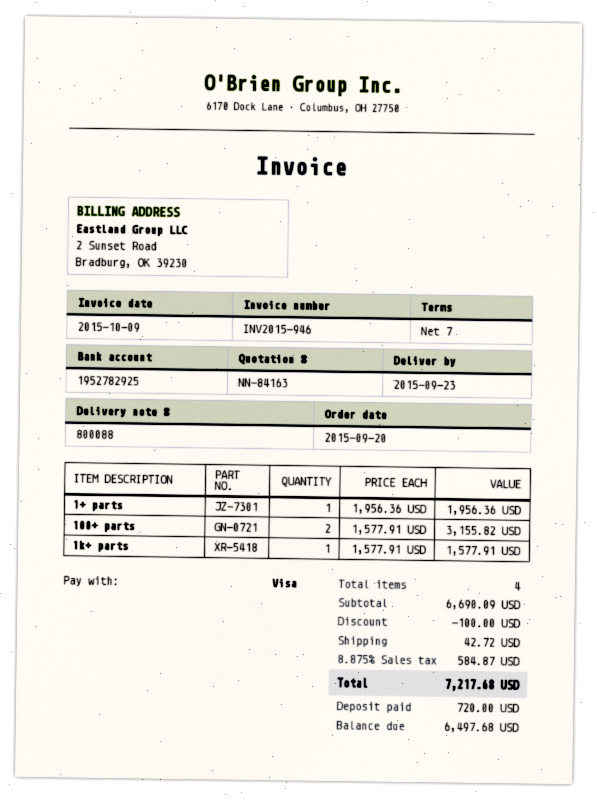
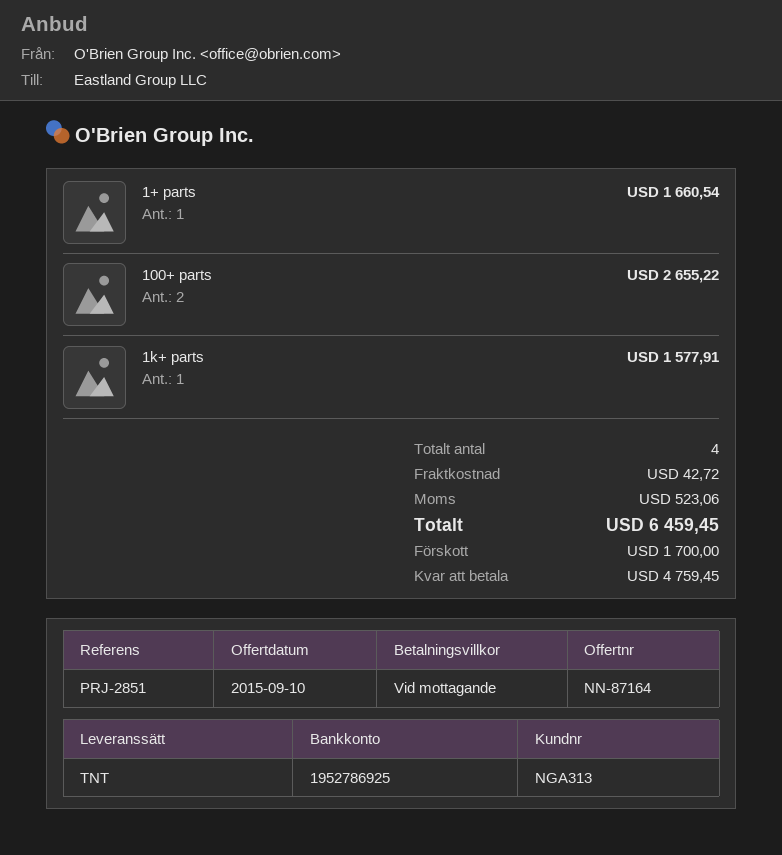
quote number: NN-84163 -> NN-87164
payment terms: 7 days -> on receipt
bank account: 1952782925 -> 1952786925
1+ parts: 1 for 1956.36 -> 1 for 1660.54
100+ parts: 2 for 3155.82 -> 2 for 2655.22
discount: 100.00 -> none
tax: 584.87 -> 523.06
total: 7217.68 -> 6459.45
deposit: 720.00 -> 1700.00
balance: 6497.68 -> 4759.45

